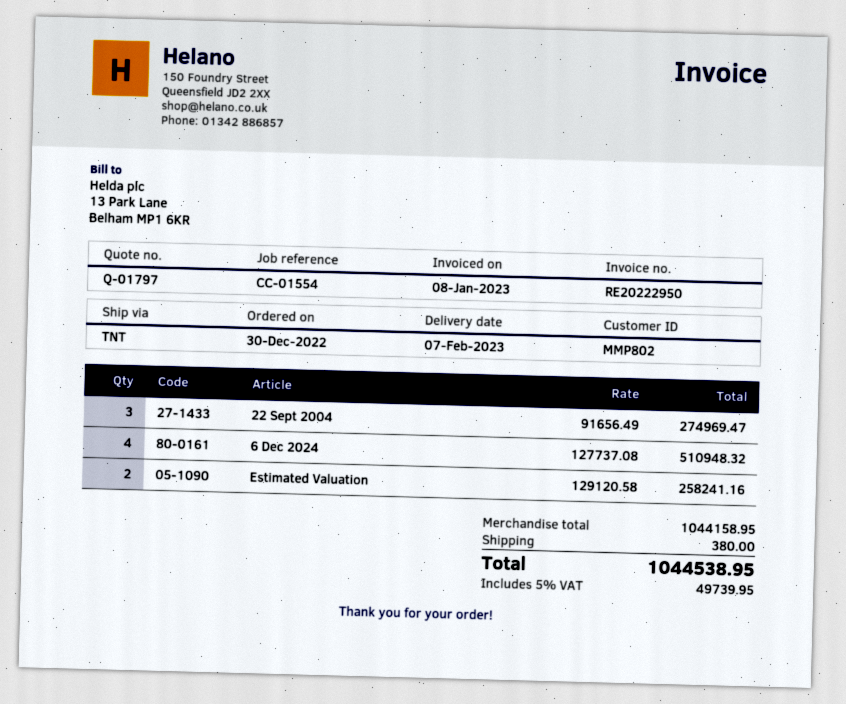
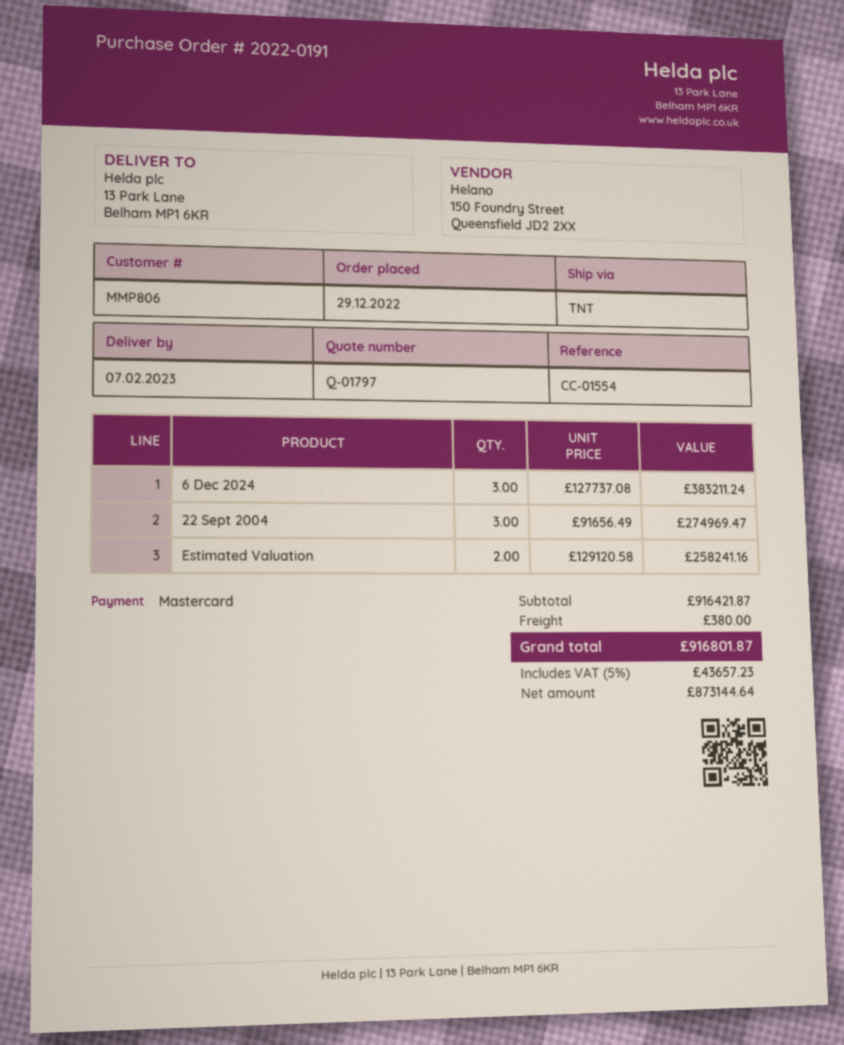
order date: 2022-12-30 -> 2022-12-29
customer number: MMP802 -> MMP806
6 Dec 2024: 4 x 127737.08 = 510948.32 -> 3 x 127737.08 = 383211.24
subtotal: 1044158.95 -> 916421.87
tax: 5% = 49739.95 -> 5% = 43657.23
total: 1044538.95 -> 916801.87

